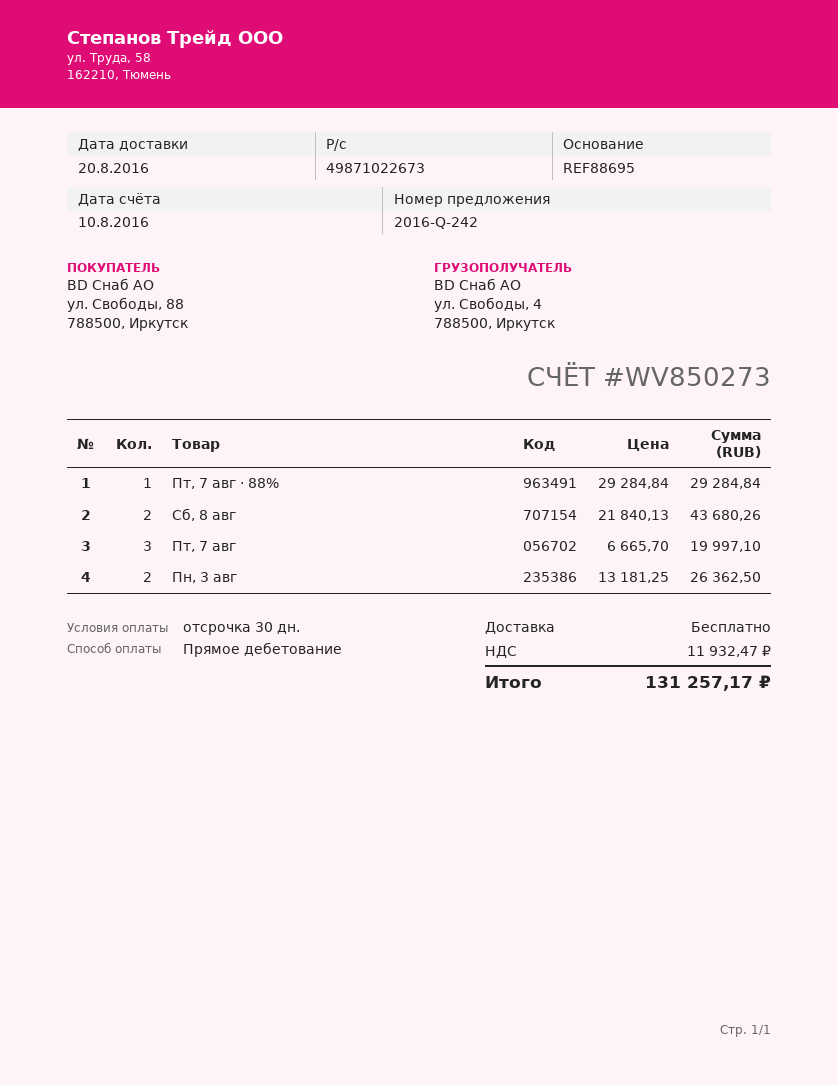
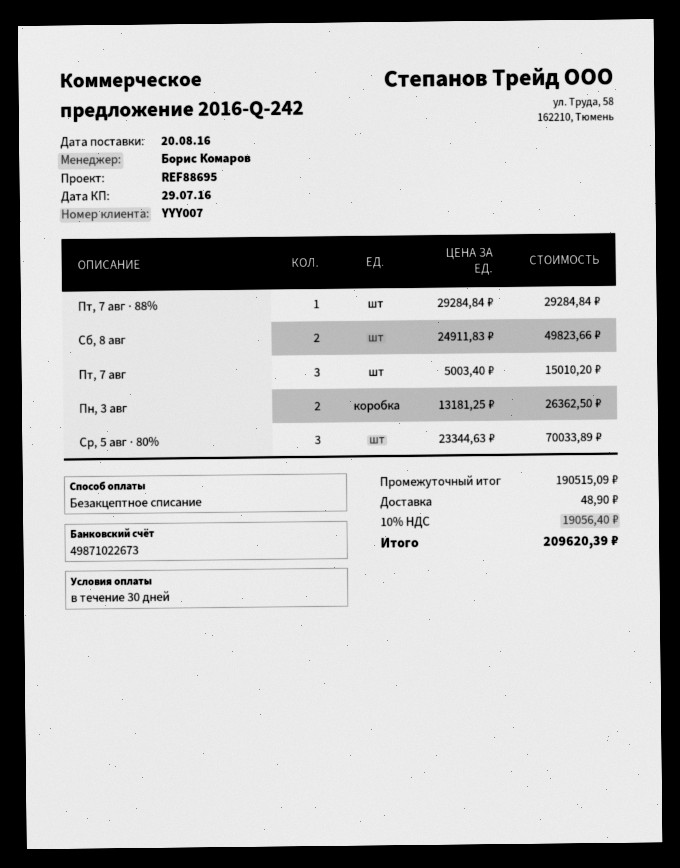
Сб, 8 авг: 2 x 21840.13 = 43680.26 -> 2 x 24911.83 = 49823.66
Пт, 7 авг: 3 x 6665.70 = 19997.10 -> 3 x 5003.40 = 15010.20
Ср, 5 авг · 80%: none -> 3 x 23344.63 = 70033.89
shipping: 0.00 -> 48.90
tax: 11932.47 -> 19056.40
total: 131257.17 -> 209620.39

